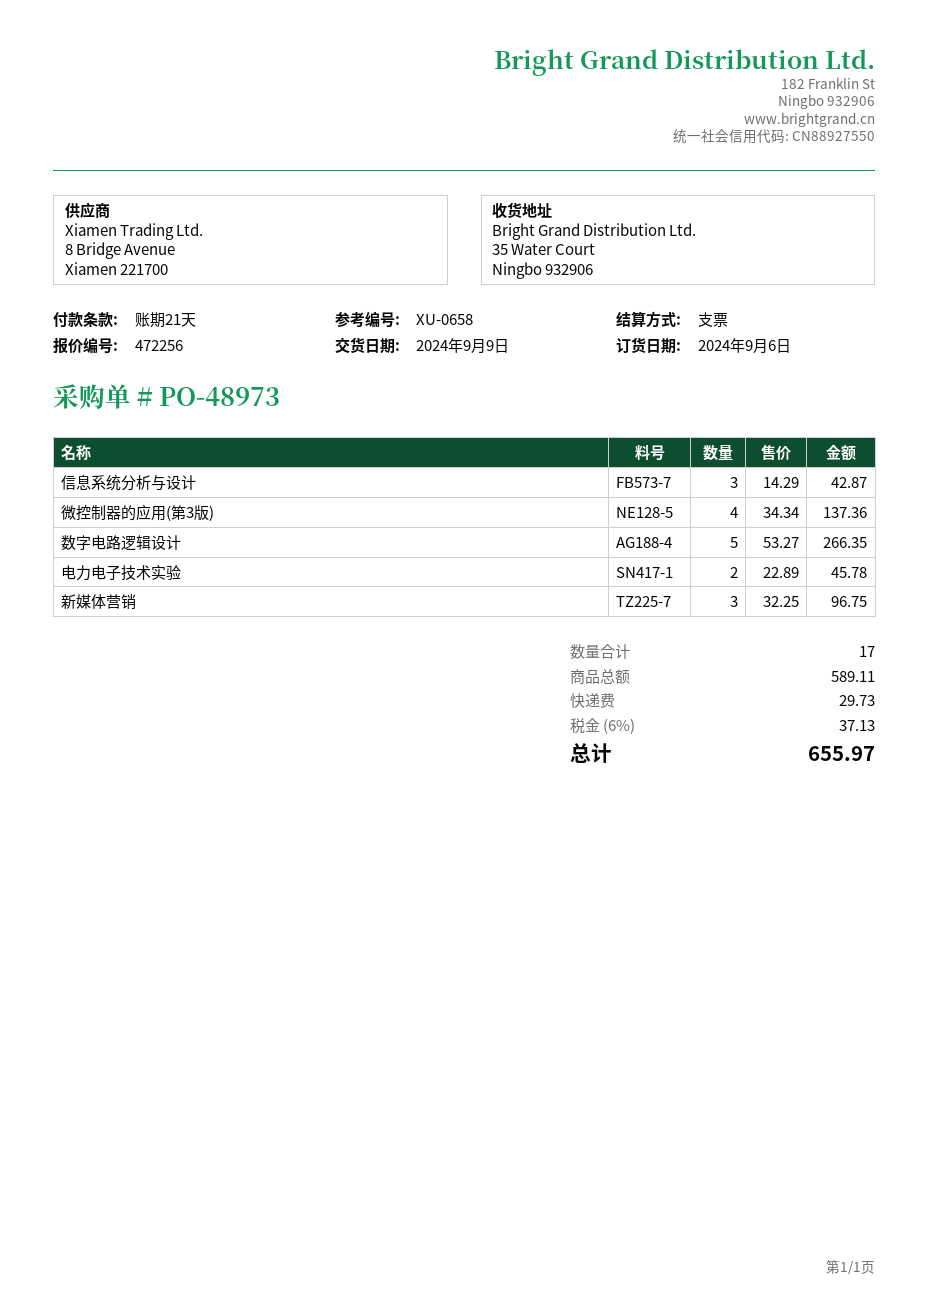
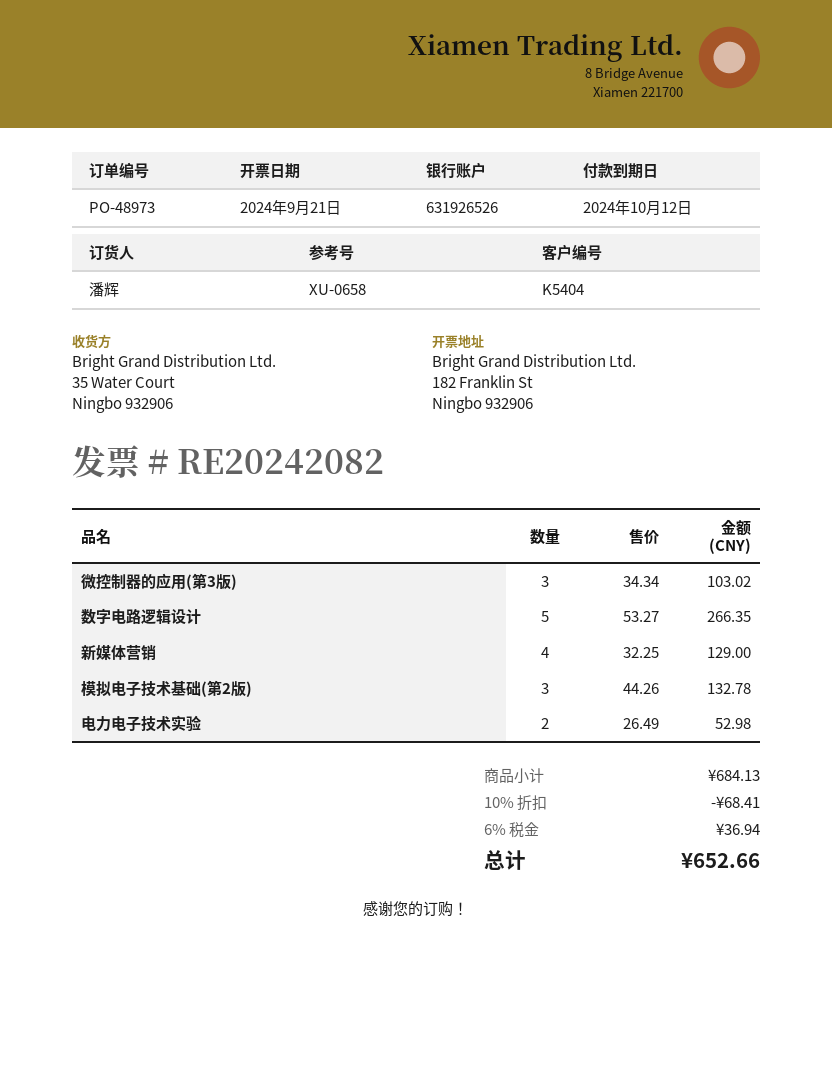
信息系统分析与设计: 3 x 14.29 = 42.87 -> none
微控制器的应用(第3版): 4 x 34.34 = 137.36 -> 3 x 34.34 = 103.02
电力电子技术实验: 2 x 22.89 = 45.78 -> 2 x 26.49 = 52.98
新媒体营销: 3 x 32.25 = 96.75 -> 4 x 32.25 = 129.00
模拟电子技术基础(第2版): none -> 3 x 44.26 = 132.78
subtotal: 589.11 -> 684.13
discount: none -> 10% = 68.41
shipping: 29.73 -> none
tax: 6% = 37.13 -> 6% = 36.94
total: 655.97 -> 652.66

